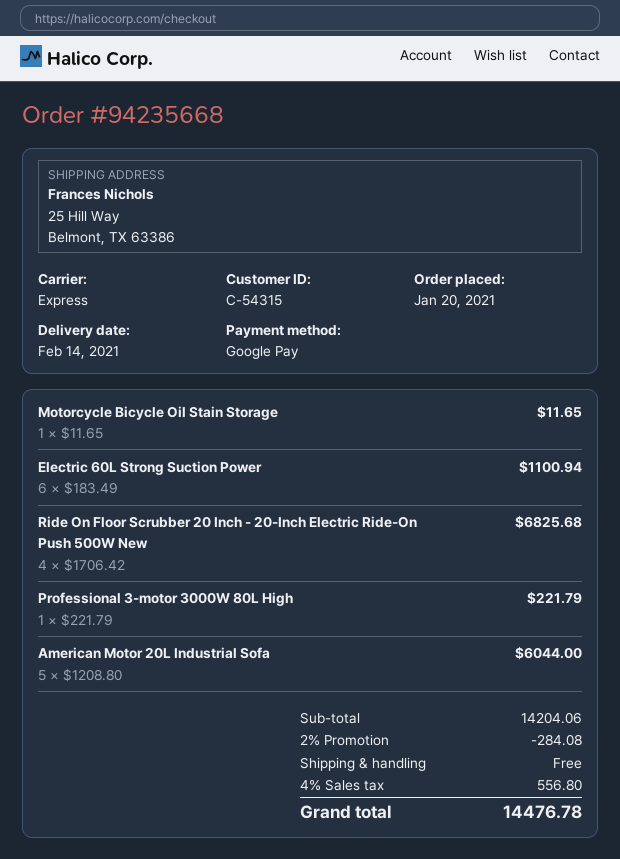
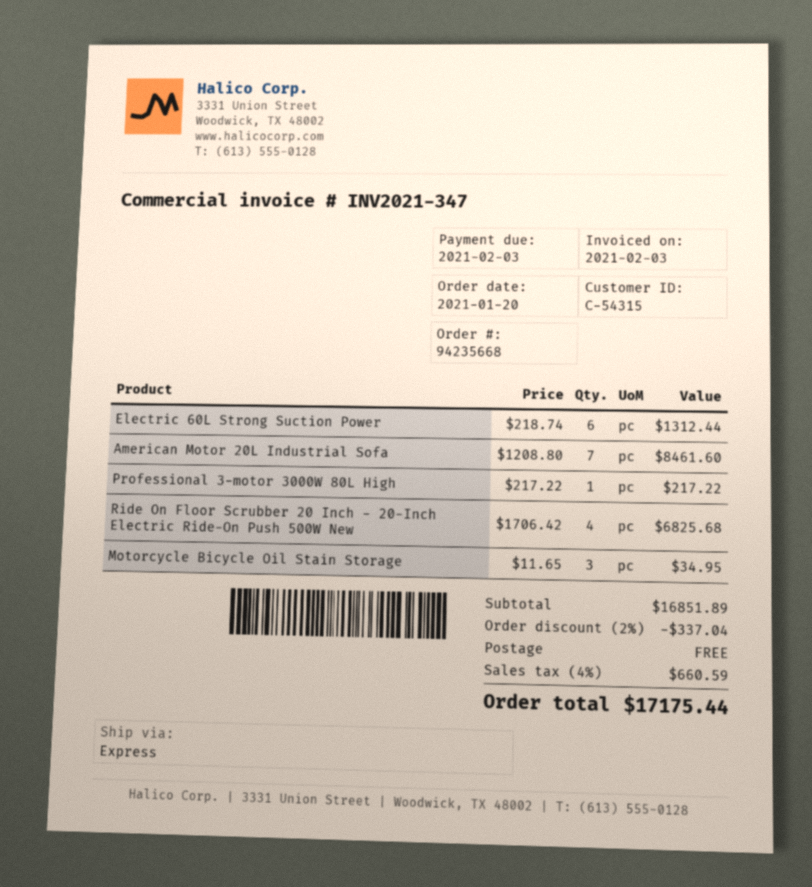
Motorcycle Bicycle Oil Stain Storage: 1 x 11.65 = 11.65 -> 3 x 11.65 = 34.95
Electric 60L Strong Suction Power: 6 x 183.49 = 1100.94 -> 6 x 218.74 = 1312.44
Professional 3-motor 3000W 80L High: 1 x 221.79 = 221.79 -> 1 x 217.22 = 217.22
American Motor 20L Industrial Sofa: 5 x 1208.80 = 6044.00 -> 7 x 1208.80 = 8461.60
subtotal: 14204.06 -> 16851.89
discount: 2% = 284.08 -> 2% = 337.04
tax: 4% = 556.80 -> 4% = 660.59
total: 14476.78 -> 17175.44

